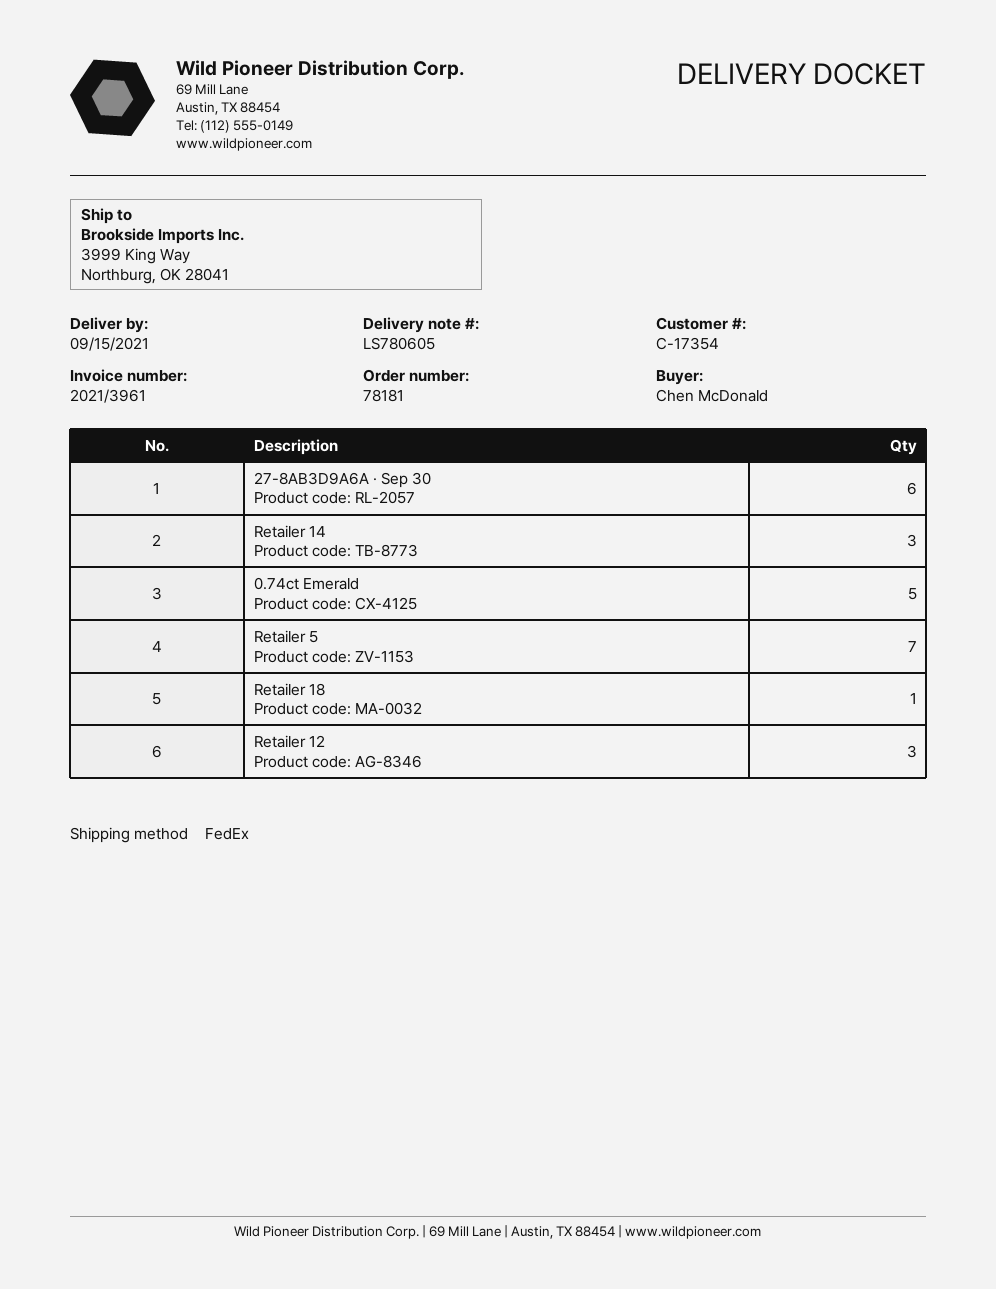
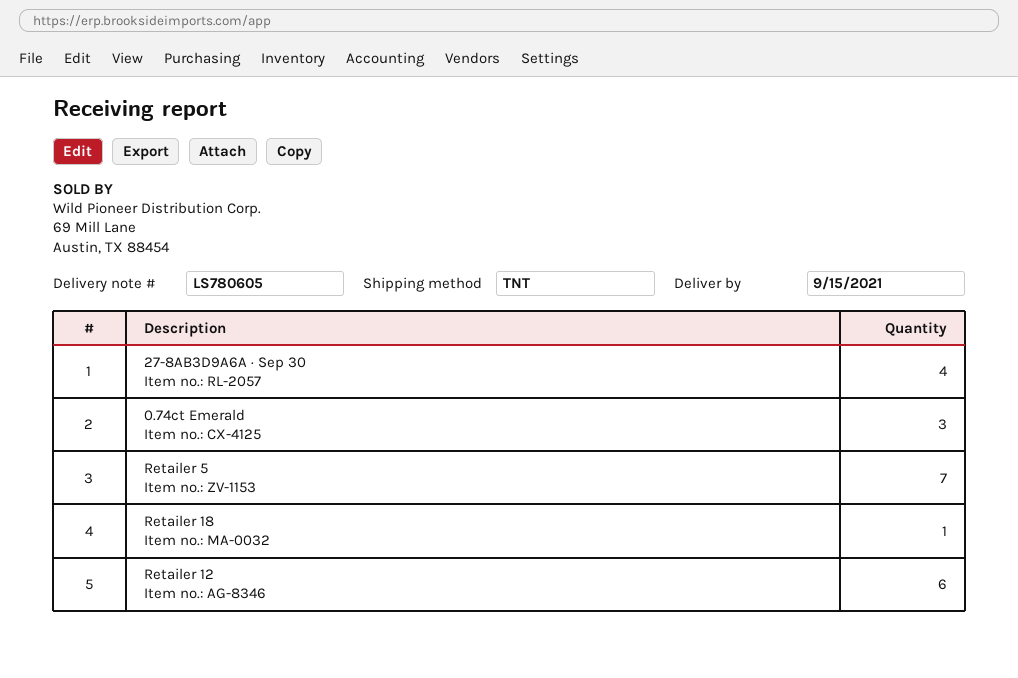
shipping method: FedEx -> TNT
27-8AB3D9A6A · Sep 30: 6 -> 4
Retailer 14: 3 -> none
0.74ct Emerald: 5 -> 3
Retailer 12: 3 -> 6

